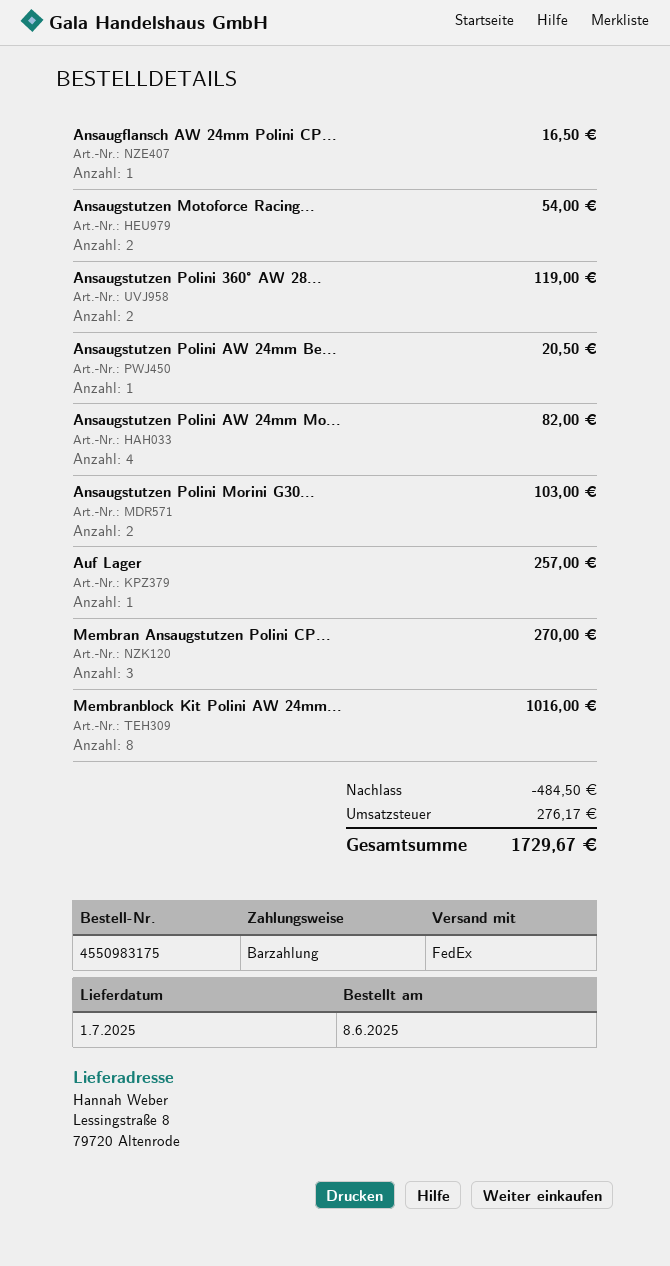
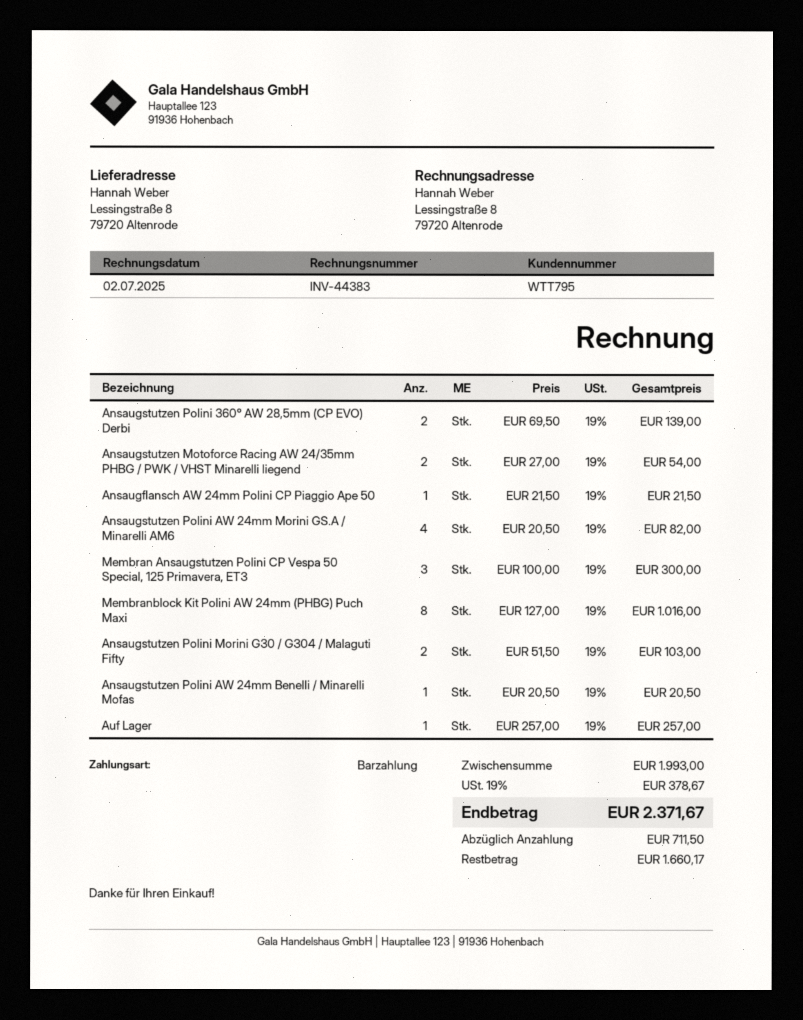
Ansaugflansch AW 24mm Polini CP...: 1 for 16.50 -> 1 for 21.50
Ansaugstutzen Polini 360° AW 28...: 2 for 119.00 -> 2 for 139.00
Membran Ansaugstutzen Polini CP...: 3 for 270.00 -> 3 for 300.00
discount: 484.50 -> none
tax: 276.17 -> 378.67
total: 1729.67 -> 2371.67

